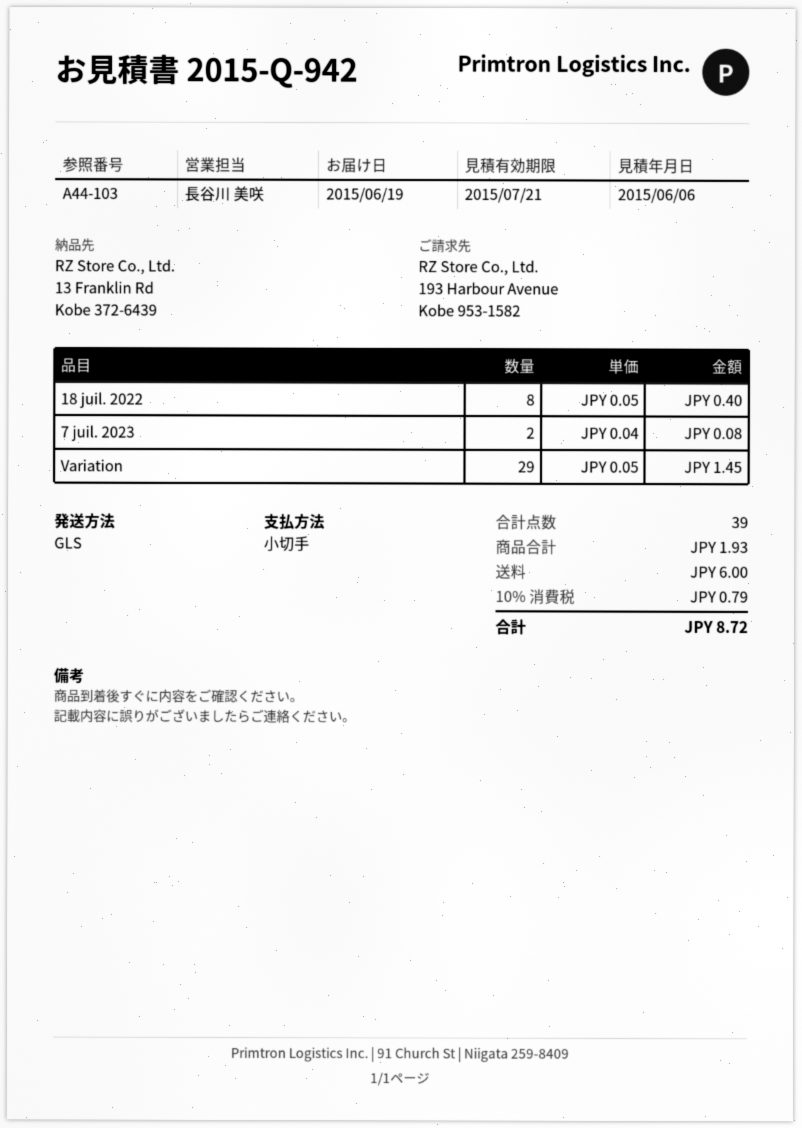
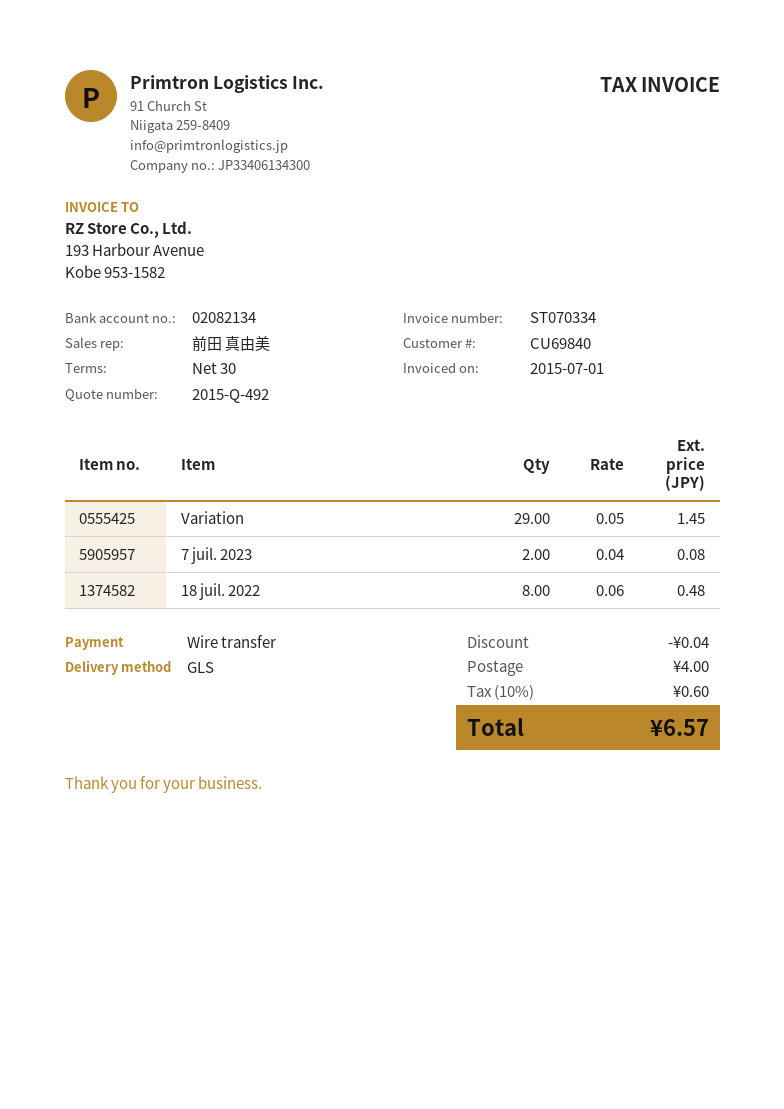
quote number: 2015-Q-942 -> 2015-Q-492
sales rep: 長谷川 美咲 -> 前田 真由美
payment method: cheque -> bank transfer
18 juil. 2022: 8 x 0.05 = 0.40 -> 8 x 0.06 = 0.48
discount: none -> 0.04
shipping: 6.00 -> 4.00
tax: 10% = 0.79 -> 10% = 0.60
total: 8.72 -> 6.57

